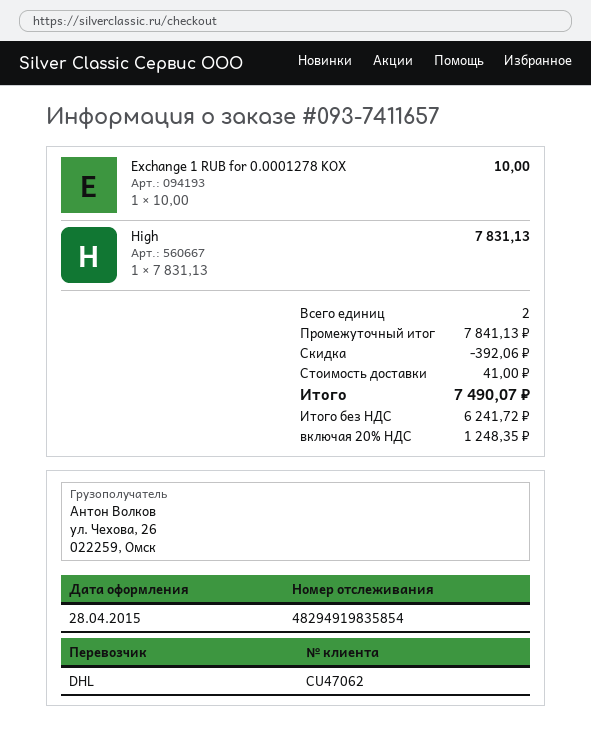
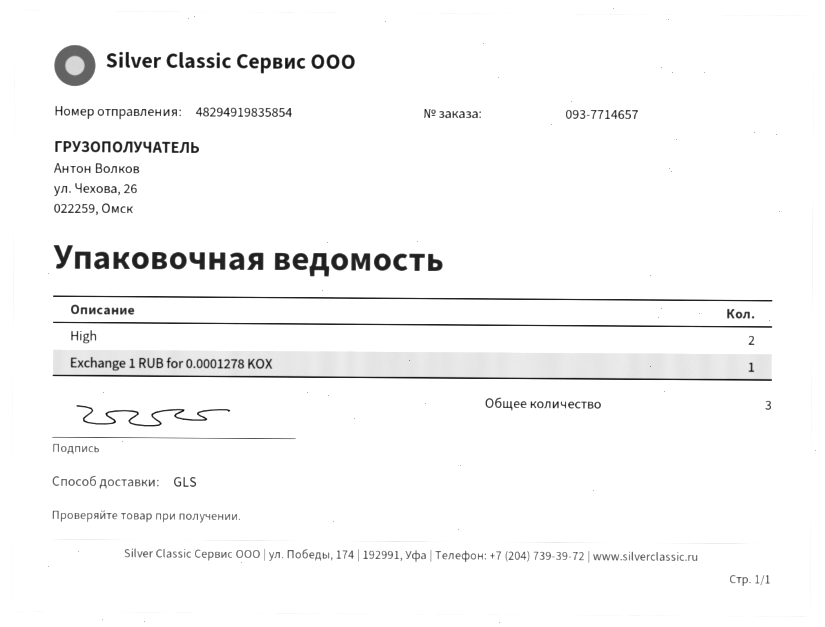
order number: 093-7411657 -> 093-7714657
shipping method: DHL -> GLS
High: 1 -> 2
total quantity: 2 -> 3

